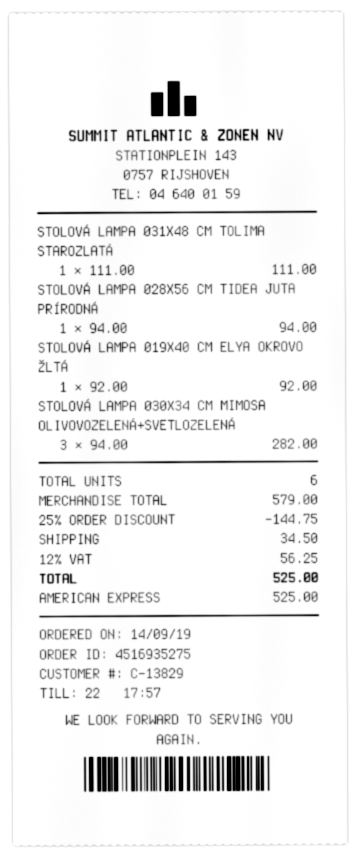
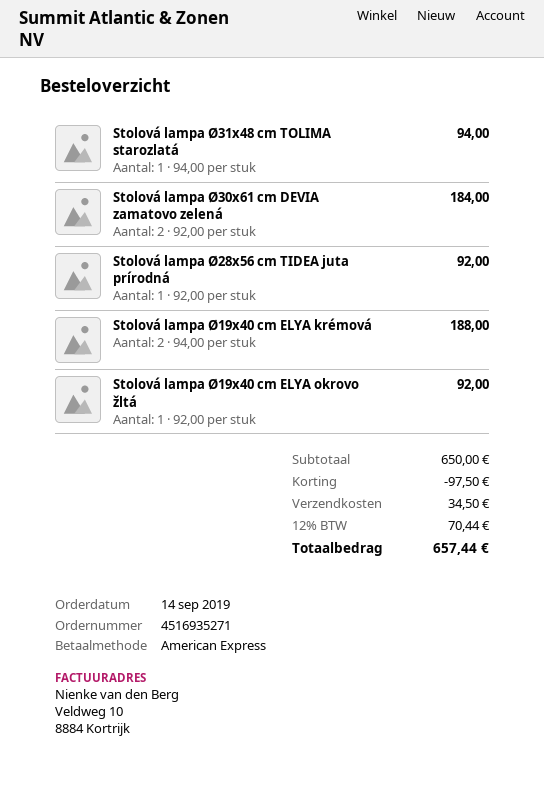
order number: 4516935275 -> 4516935271
STOLOVÁ LAMPA Ø31X48 CM TOLIMA STAROZLATÁ: 1 x 111.00 = 111.00 -> 1 x 94.00 = 94.00
STOLOVÁ LAMPA Ø28X56 CM TIDEA JUTA PRÍRODNÁ: 1 x 94.00 = 94.00 -> 1 x 92.00 = 92.00
STOLOVÁ LAMPA Ø30X34 CM MIMOSA OLIVOVOZELENÁ+SVETLOZELENÁ: 3 x 94.00 = 282.00 -> none
Stolová lampa Ø30x61 cm DEVIA zamatovo zelená: none -> 2 x 92.00 = 184.00
Stolová lampa Ø19x40 cm ELYA krémová: none -> 2 x 94.00 = 188.00
subtotal: 579.00 -> 650.00
discount: 144.75 -> 97.50
tax: 12% = 56.25 -> 12% = 70.44
total: 525.00 -> 657.44

